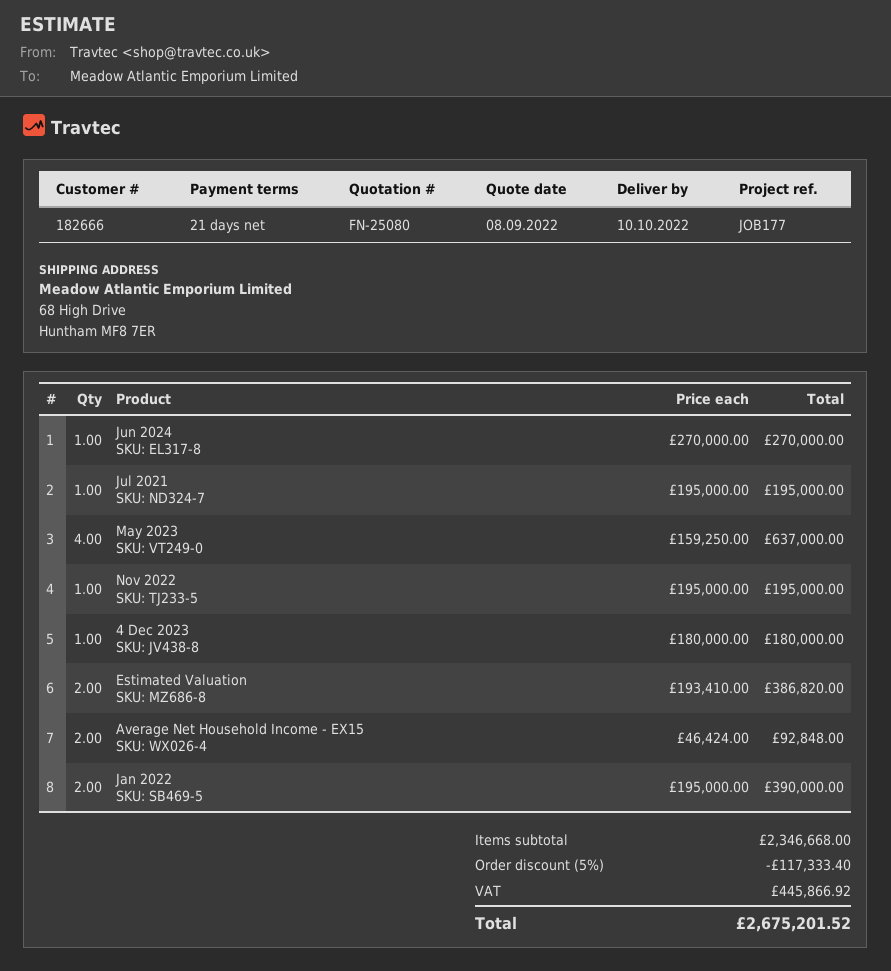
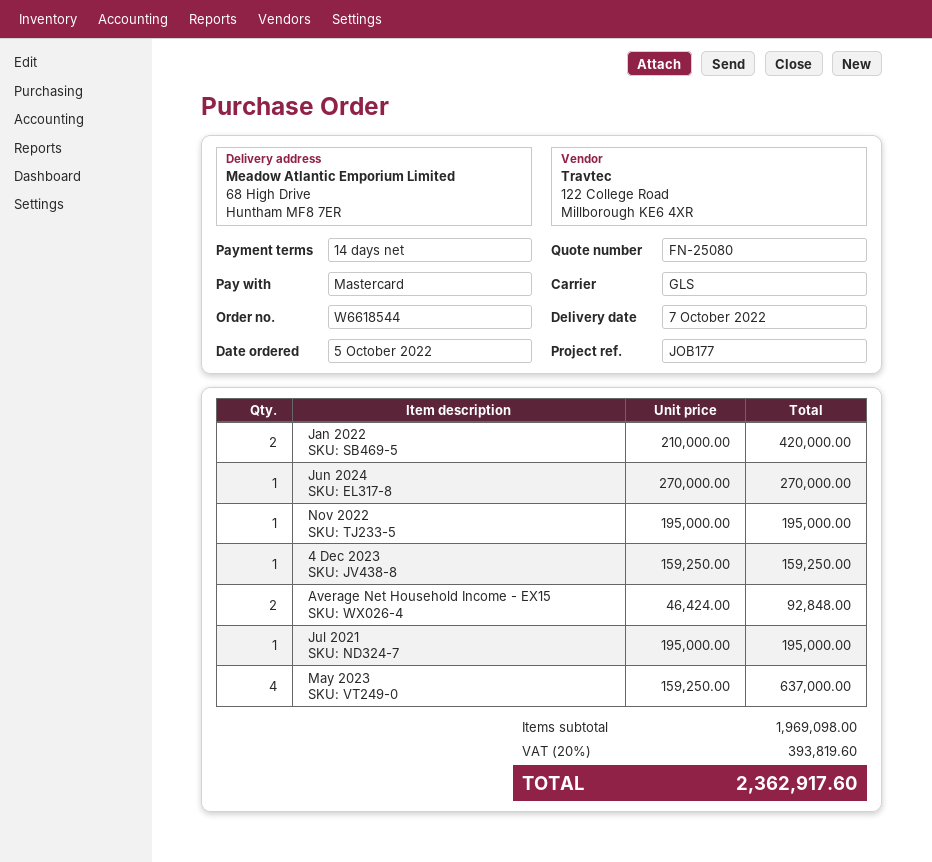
delivery date: 2022-10-10 -> 2022-10-07
payment terms: 21 days -> 14 days
4 Dec 2023: 1 x 180000.00 = 180000.00 -> 1 x 159250.00 = 159250.00
Estimated Valuation: 2 x 193410.00 = 386820.00 -> none
Jan 2022: 2 x 195000.00 = 390000.00 -> 2 x 210000.00 = 420000.00
subtotal: 2346668.00 -> 1969098.00
discount: 5% = 117333.40 -> none
tax: 445866.92 -> 393819.60
total: 2675201.52 -> 2362917.60

